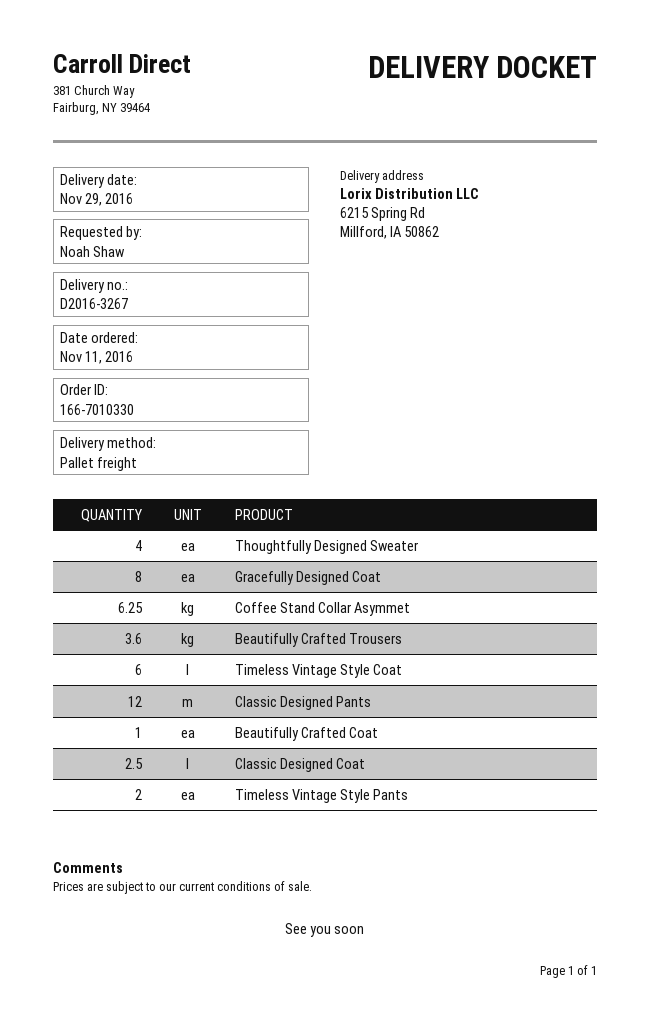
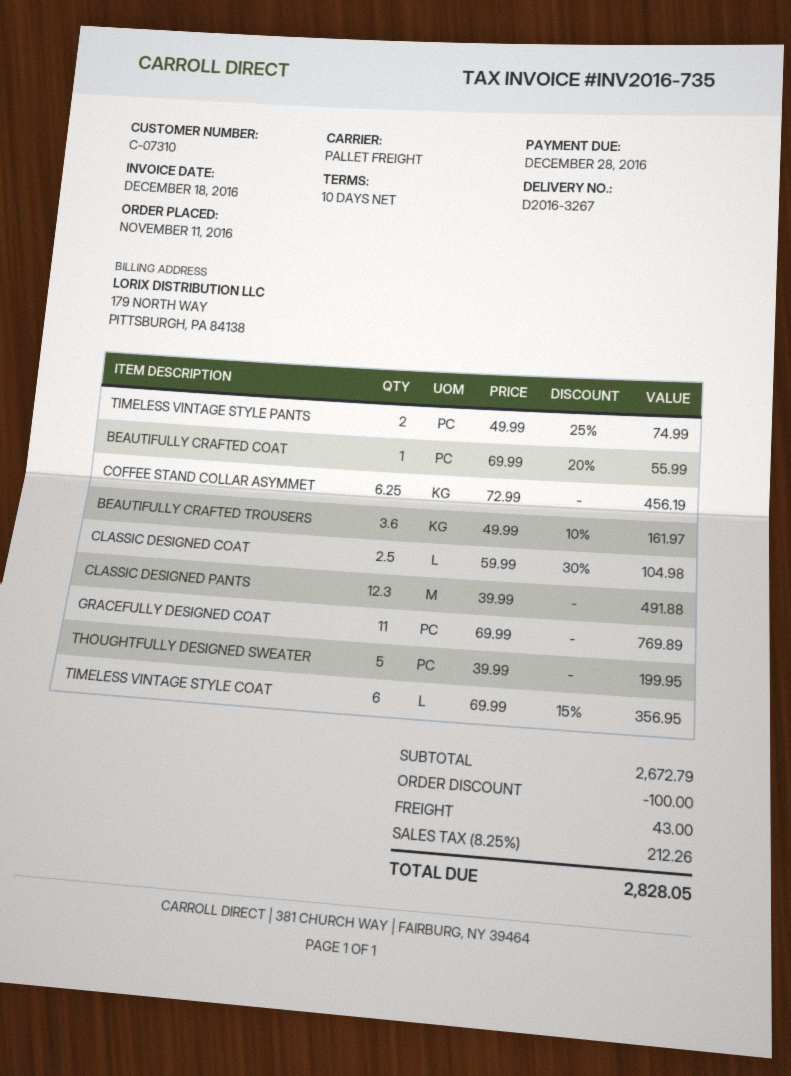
Thoughtfully Designed Sweater: 4 -> 5
Gracefully Designed Coat: 8 -> 11
Classic Designed Pants: 12 -> 12.3

